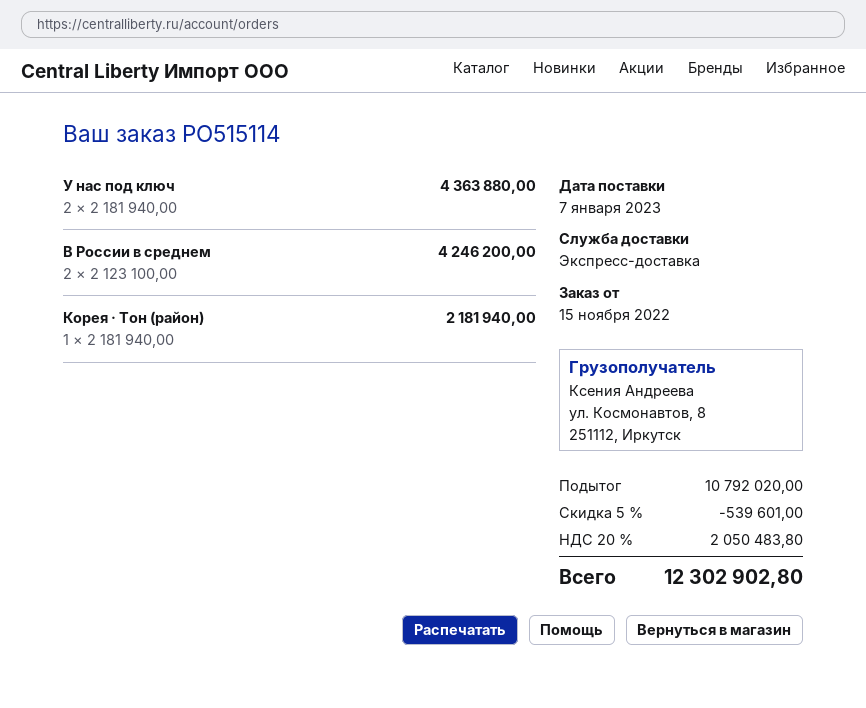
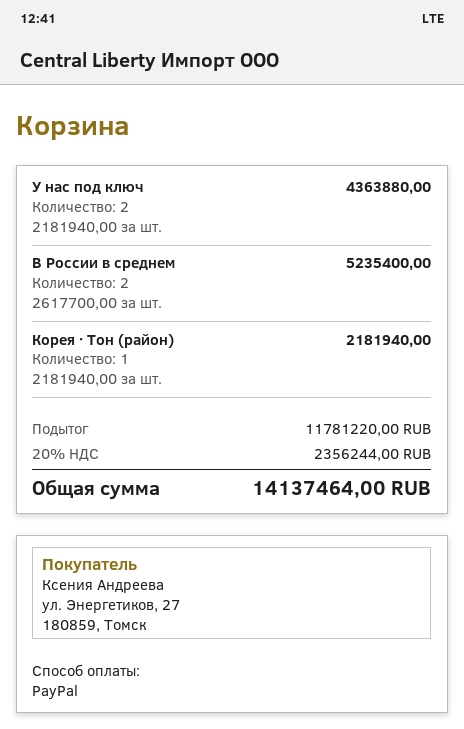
В России в среднем: 2 x 2123100.00 = 4246200.00 -> 2 x 2617700.00 = 5235400.00
subtotal: 10792020.00 -> 11781220.00
discount: 5% = 539601.00 -> none
tax: 20% = 2050483.80 -> 20% = 2356244.00
total: 12302902.80 -> 14137464.00

